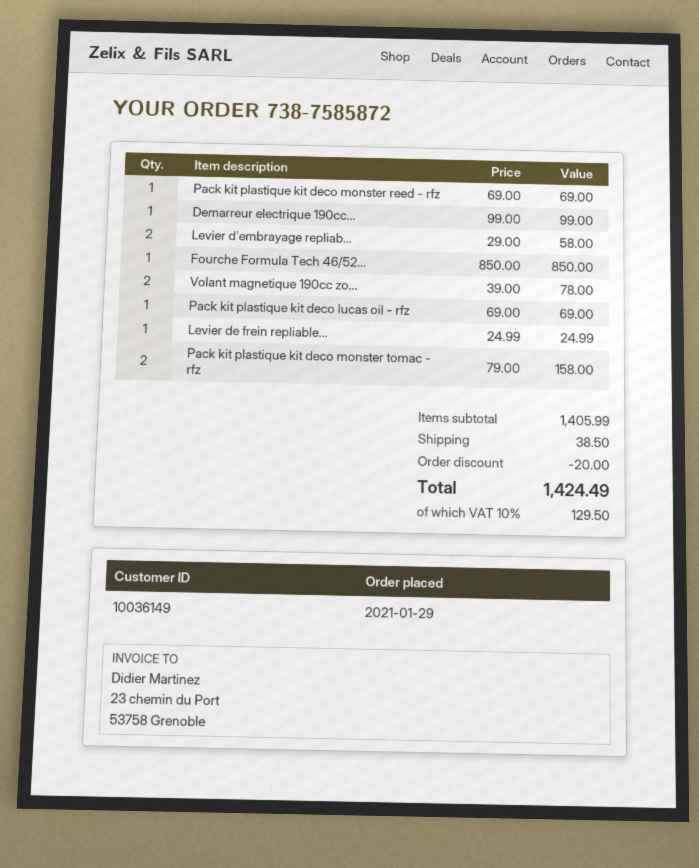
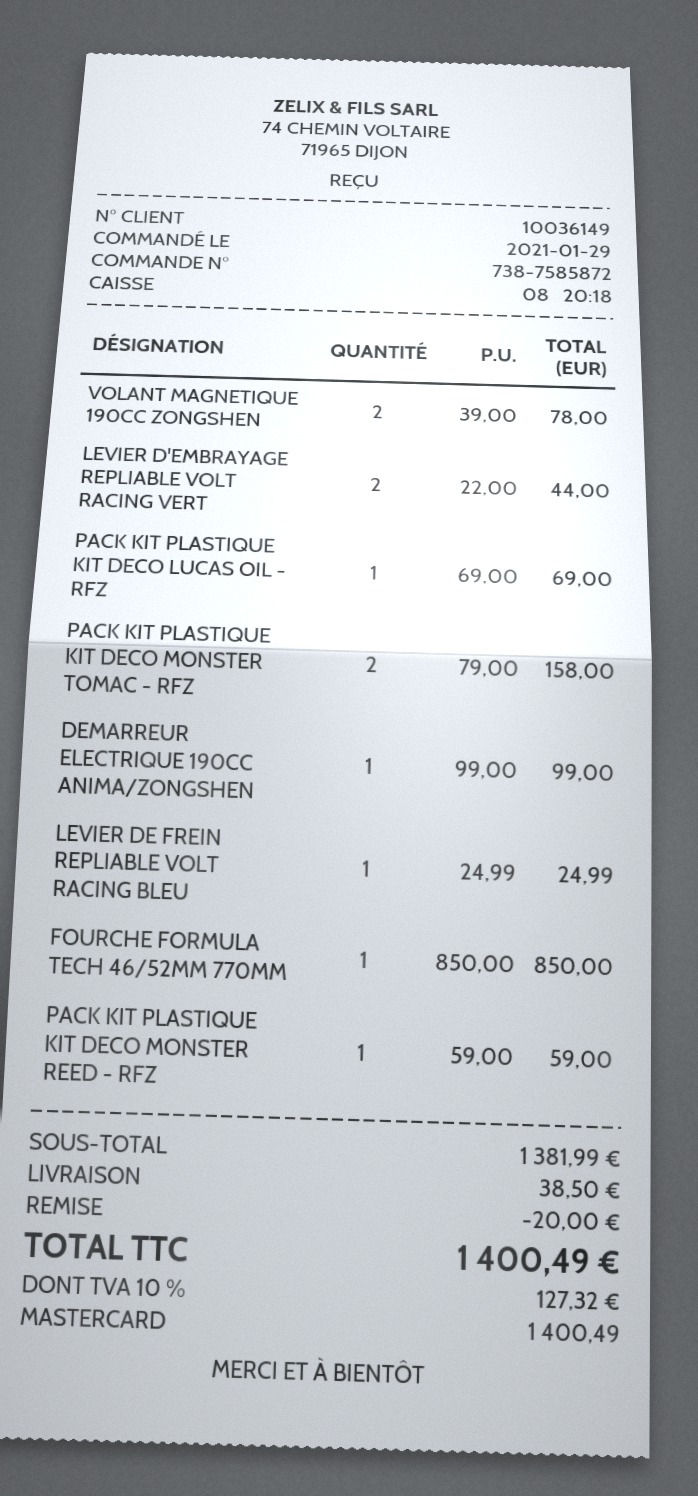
Pack kit plastique kit deco monster reed - rfz: 1 x 69.00 = 69.00 -> 1 x 59.00 = 59.00
Levier d'embrayage repliab...: 2 x 29.00 = 58.00 -> 2 x 22.00 = 44.00
subtotal: 1405.99 -> 1381.99
tax: 10% = 129.50 -> 10% = 127.32
total: 1424.49 -> 1400.49

